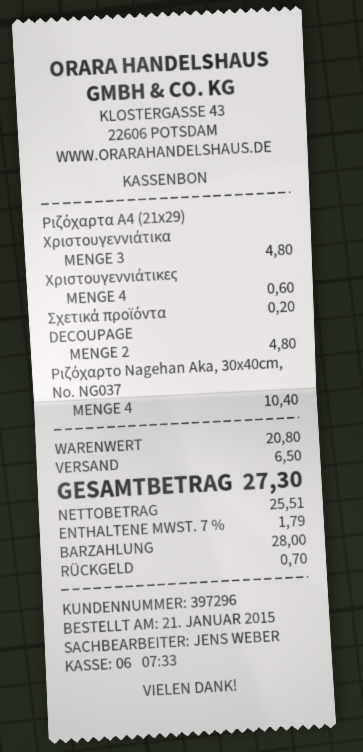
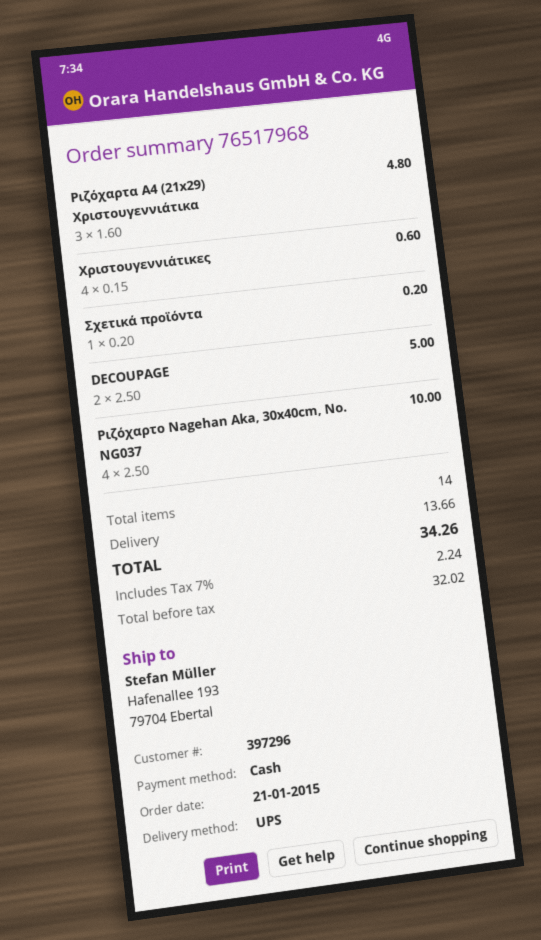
DECOUPAGE: 2 for 4.80 -> 2 for 5.00
Ριζόχαρτo Nagehan Aka, 30x40cm, No. NG037: 4 for 10.40 -> 4 for 10.00
shipping: 6.50 -> 13.66
net: 25.51 -> 32.02
tax: 7% = 1.79 -> 7% = 2.24
total: 27.30 -> 34.26

